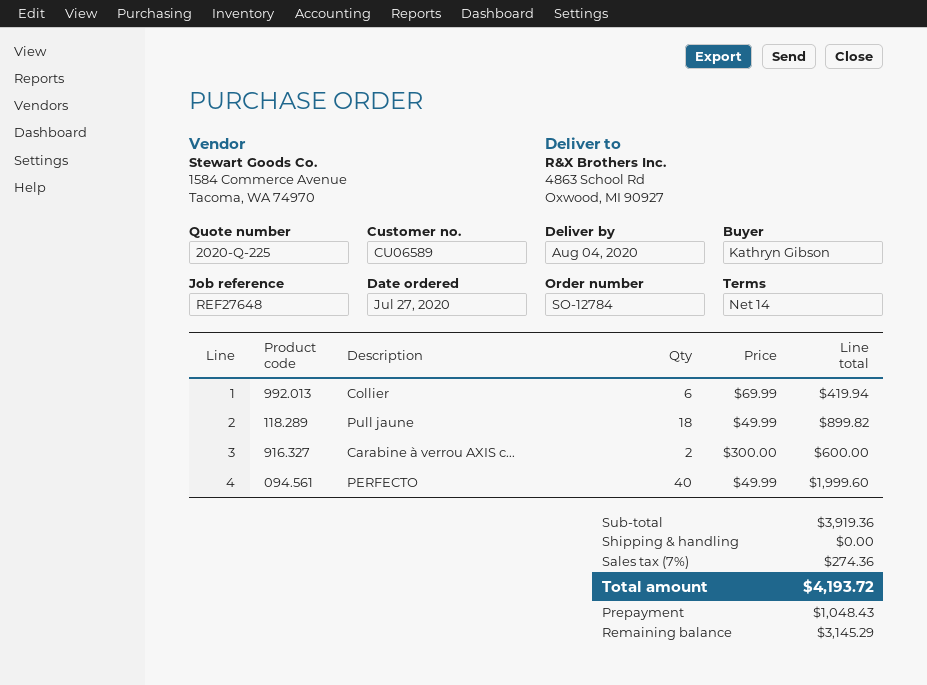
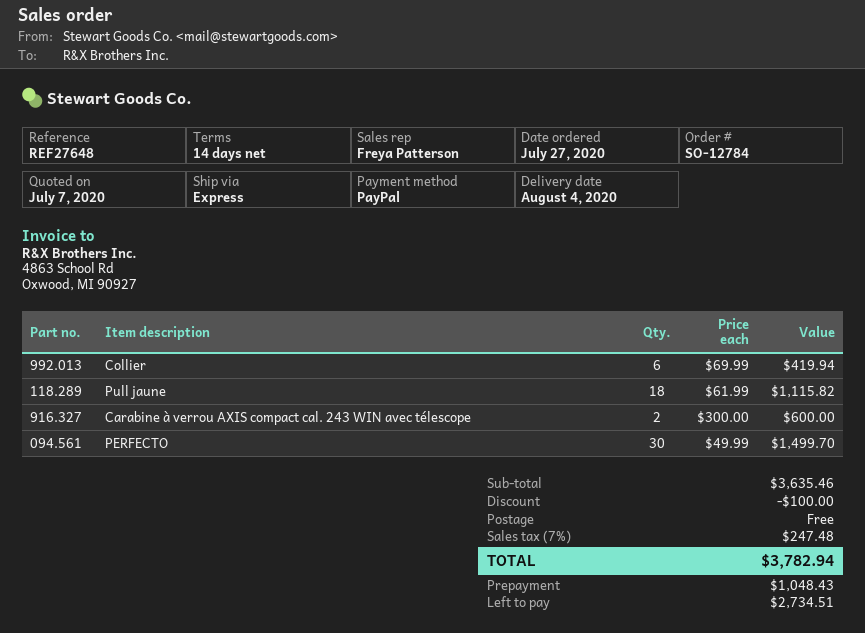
Pull jaune: 18 x 49.99 = 899.82 -> 18 x 61.99 = 1115.82
PERFECTO: 40 x 49.99 = 1999.60 -> 30 x 49.99 = 1499.70
subtotal: 3919.36 -> 3635.46
discount: none -> 100.00
tax: 7% = 274.36 -> 7% = 247.48
total: 4193.72 -> 3782.94
balance: 3145.29 -> 2734.51

